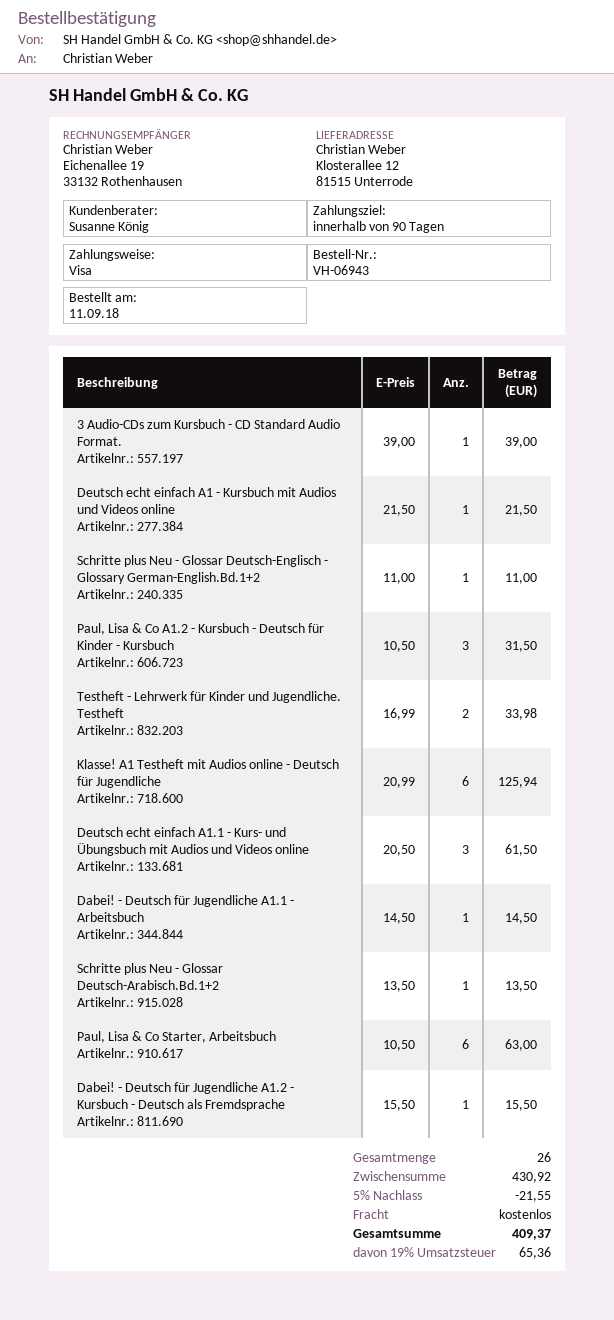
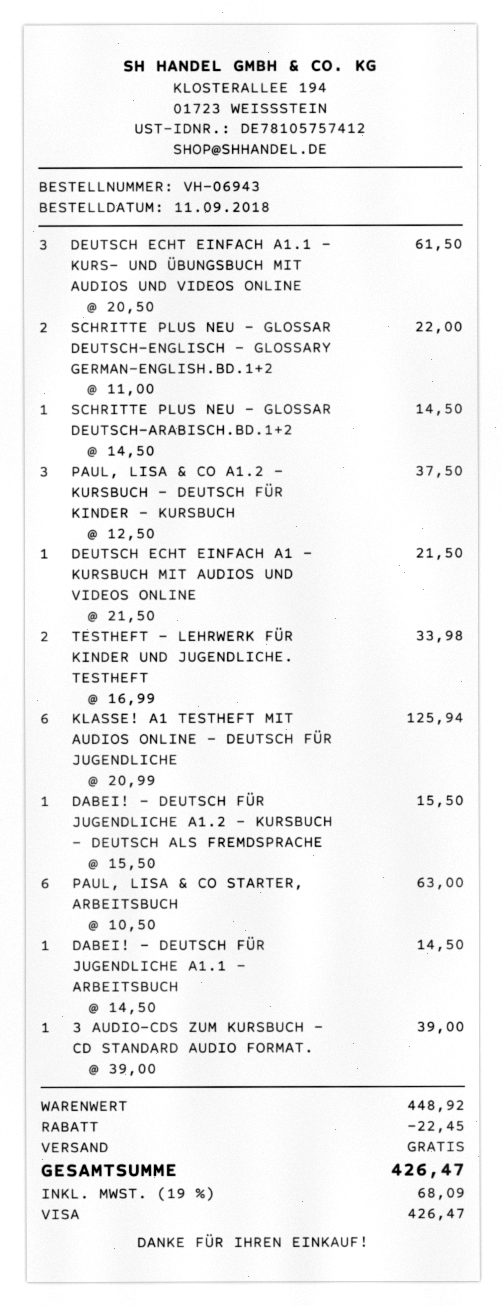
Schritte plus Neu - Glossar Deutsch-Englisch - Glossary German-English.Bd.1+2: 1 x 11.00 = 11.00 -> 2 x 11.00 = 22.00
Paul, Lisa & Co A1.2 - Kursbuch - Deutsch für Kinder - Kursbuch: 3 x 10.50 = 31.50 -> 3 x 12.50 = 37.50
Schritte plus Neu - Glossar Deutsch-Arabisch.Bd.1+2: 1 x 13.50 = 13.50 -> 1 x 14.50 = 14.50
subtotal: 430.92 -> 448.92
discount: 21.55 -> 22.45
tax: 19% = 65.36 -> 19% = 68.09
total: 409.37 -> 426.47

